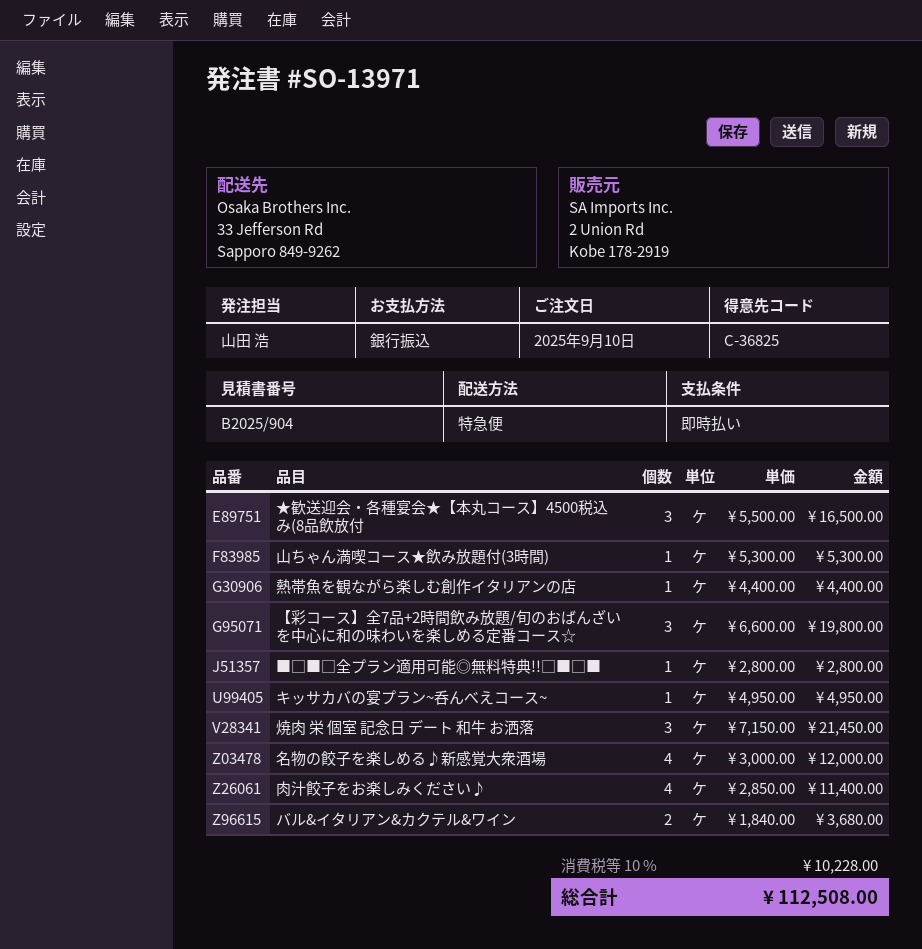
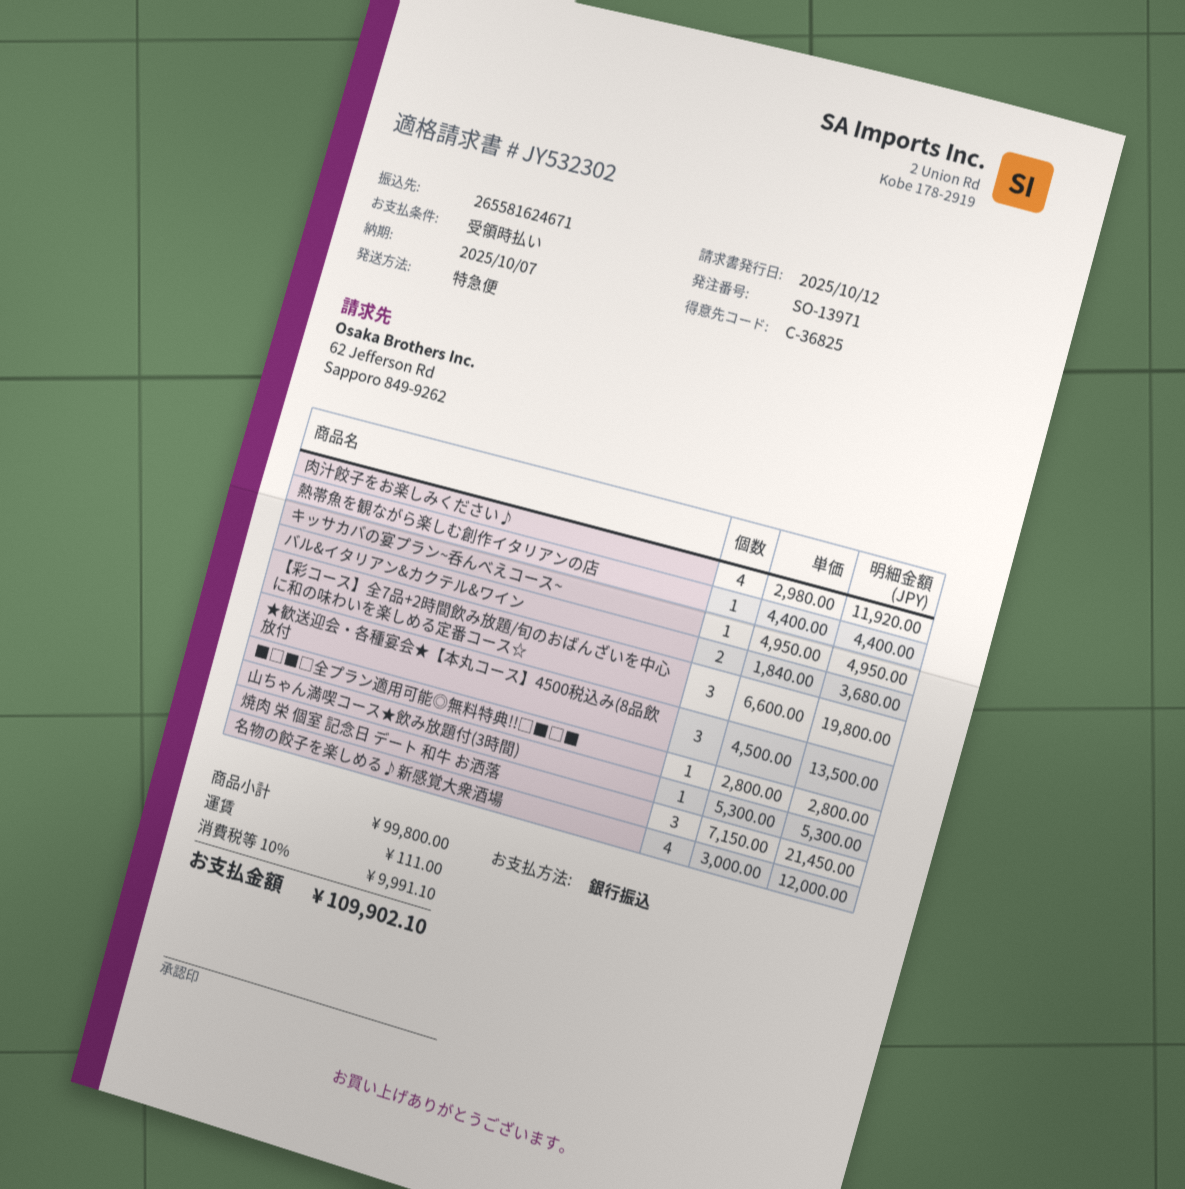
★歓送迎会・各種宴会★【本丸コース】4500税込み(8品飲放付: 3 x 5500.00 = 16500.00 -> 3 x 4500.00 = 13500.00
肉汁餃子をお楽しみください♪: 4 x 2850.00 = 11400.00 -> 4 x 2980.00 = 11920.00
shipping: none -> 111.00
tax: 10% = 10228.00 -> 10% = 9991.10
total: 112508.00 -> 109902.10

